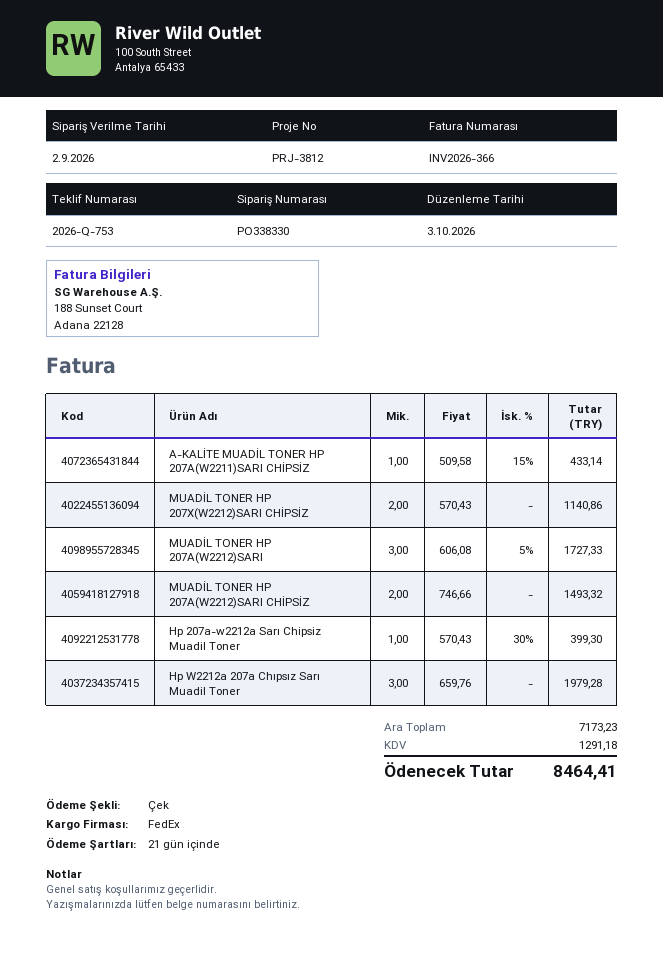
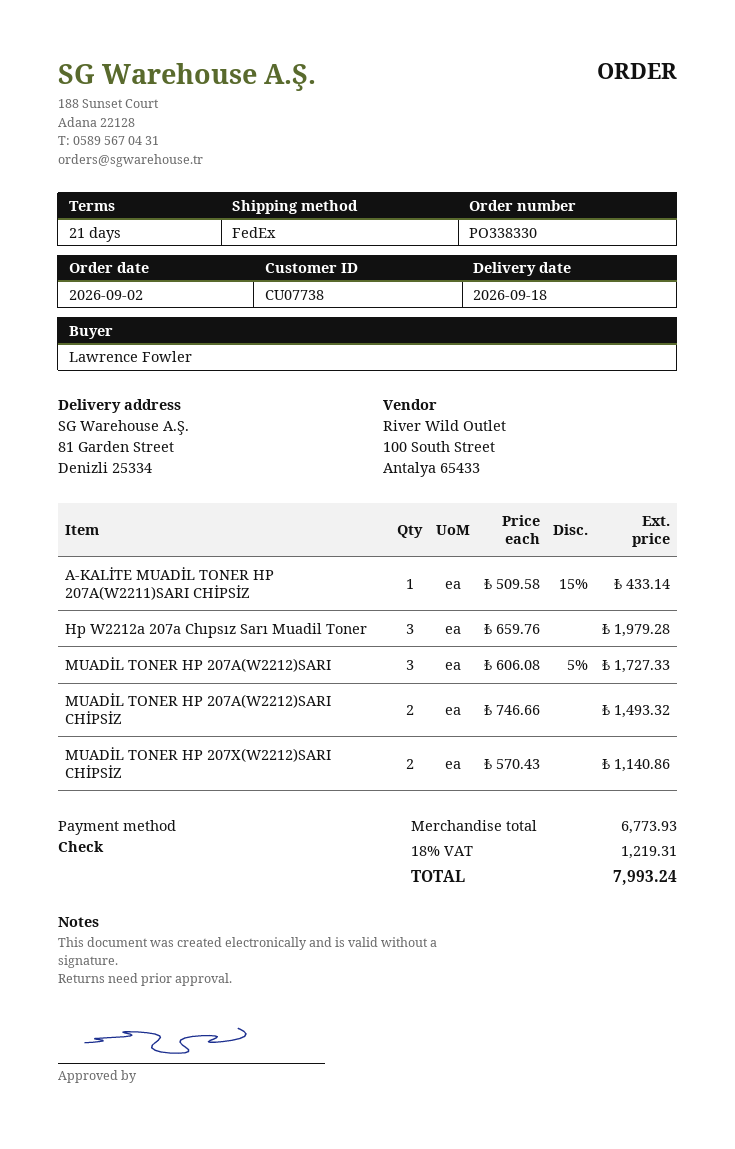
Hp 207a-w2212a Sarı Chipsiz Muadil Toner: 1 x 570.43 - 30% = 399.30 -> none
subtotal: 7173.23 -> 6773.93
tax: 1291.18 -> 1219.31
total: 8464.41 -> 7993.24

